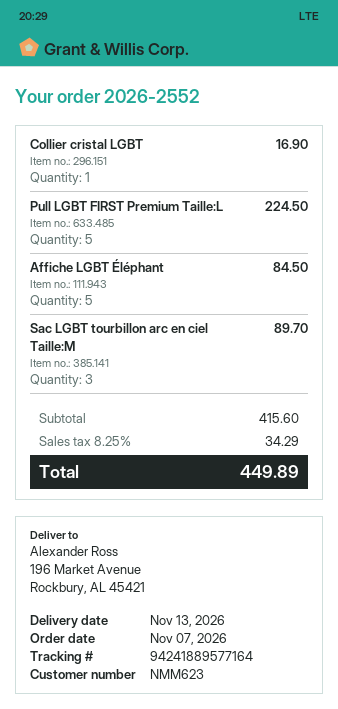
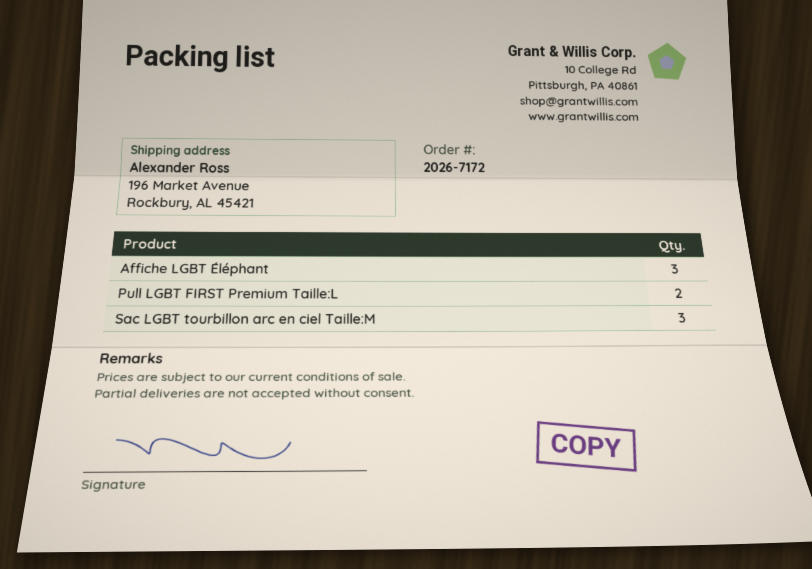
order number: 2026-2552 -> 2026-7172
Collier cristal LGBT: 1 -> none
Pull LGBT FIRST Premium Taille:L: 5 -> 2
Affiche LGBT Éléphant: 5 -> 3

